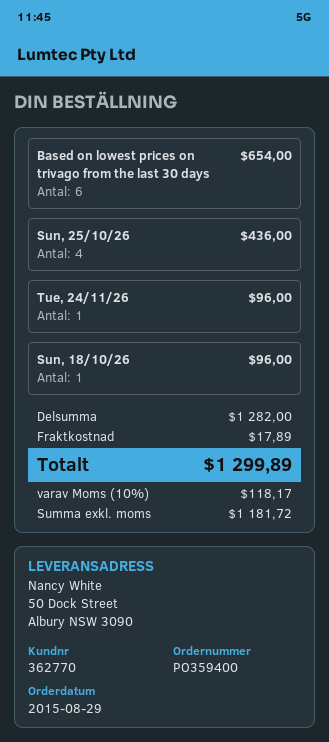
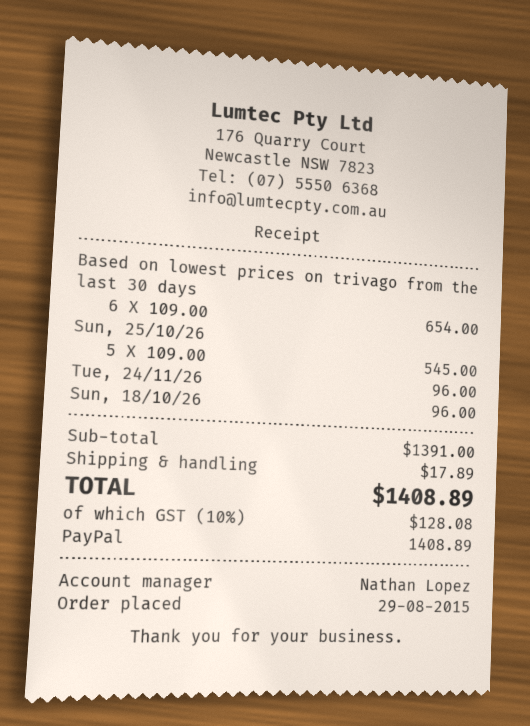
Sun, 25/10/26: 4 for 436.00 -> 5 for 545.00
subtotal: 1282.00 -> 1391.00
tax: 10% = 118.17 -> 10% = 128.08
total: 1299.89 -> 1408.89

